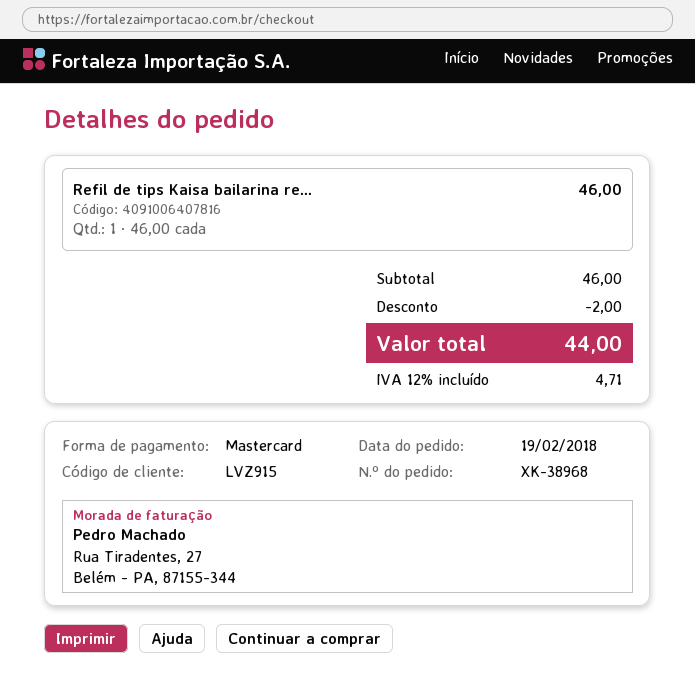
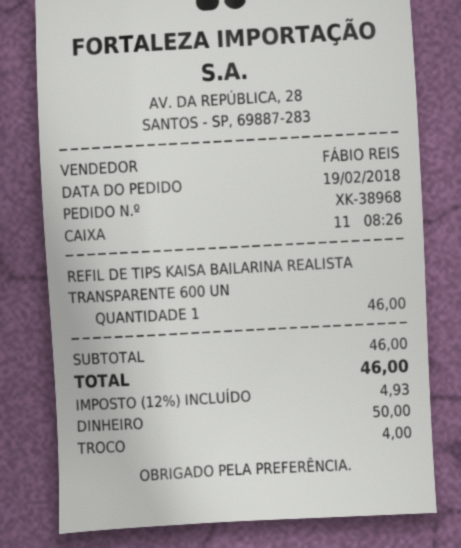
payment method: Mastercard -> cash
discount: 2.00 -> none
tax: 12% = 4.71 -> 12% = 4.93
total: 44.00 -> 46.00

